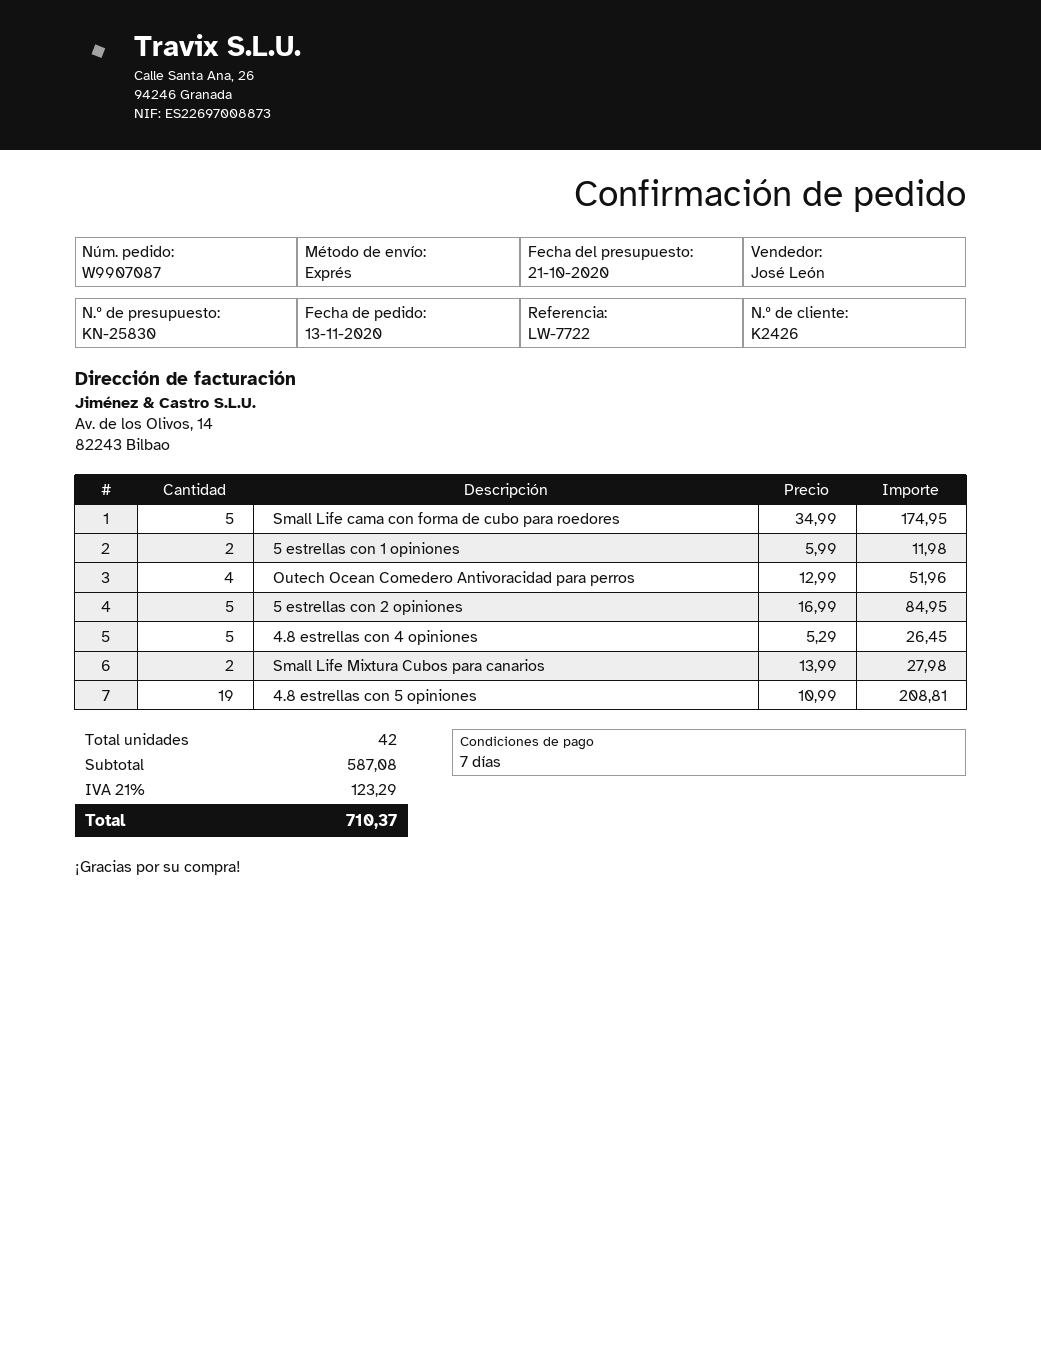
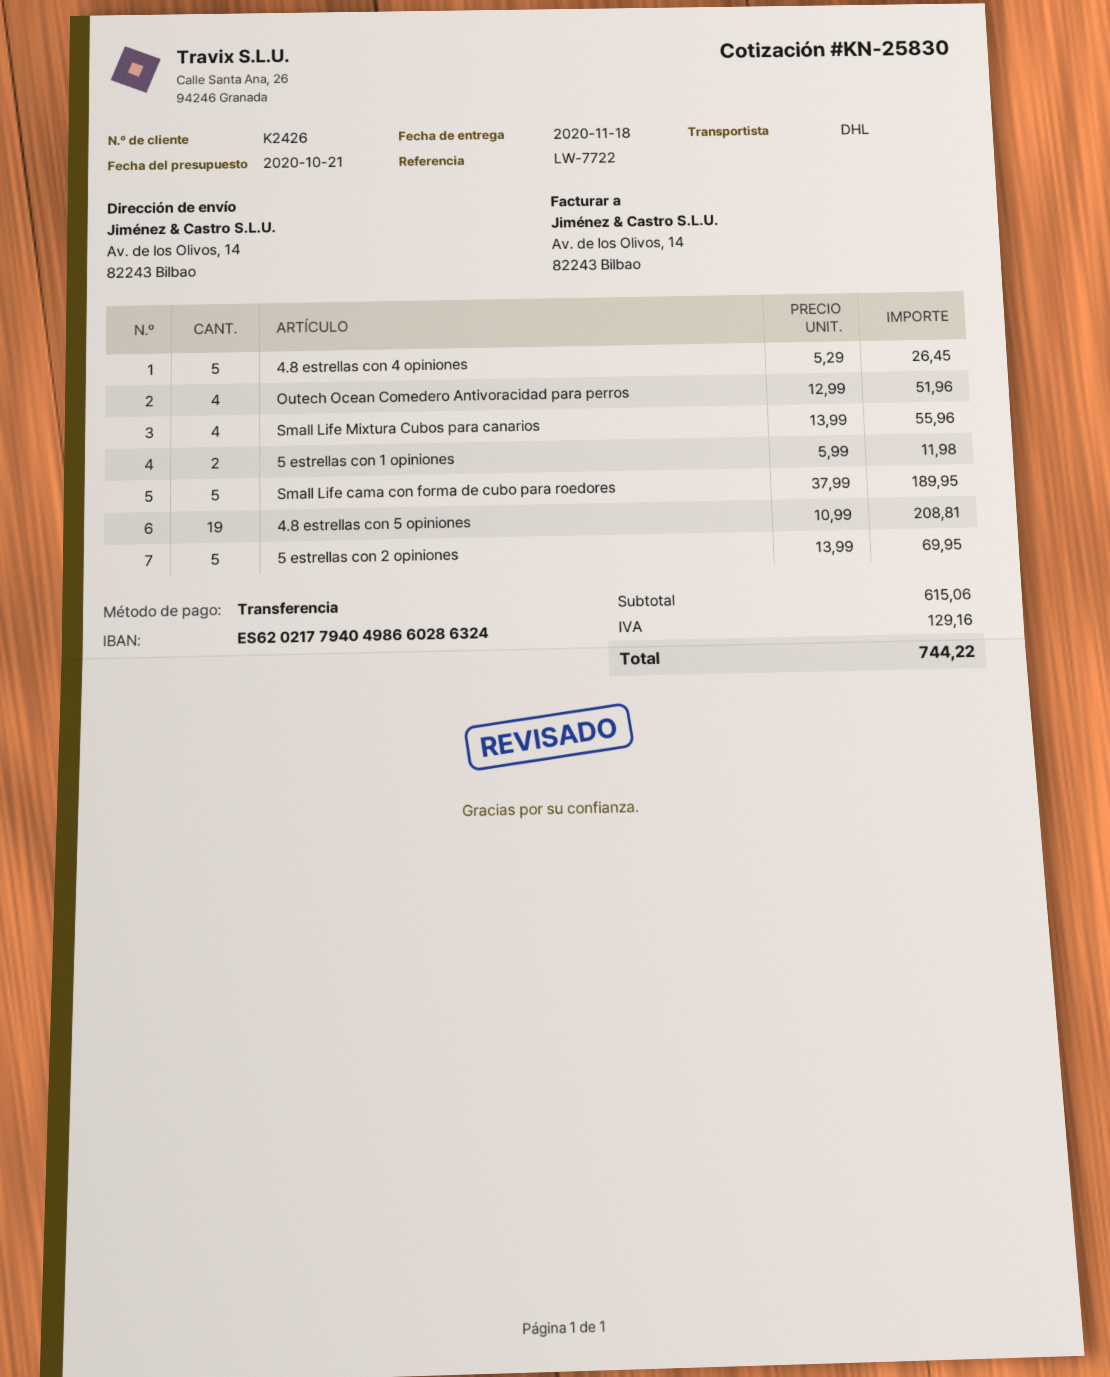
shipping method: express -> DHL
Small Life cama con forma de cubo para roedores: 5 x 34.99 = 174.95 -> 5 x 37.99 = 189.95
5 estrellas con 2 opiniones: 5 x 16.99 = 84.95 -> 5 x 13.99 = 69.95
Small Life Mixtura Cubos para canarios: 2 x 13.99 = 27.98 -> 4 x 13.99 = 55.96
subtotal: 587.08 -> 615.06
tax: 123.29 -> 129.16
total: 710.37 -> 744.22

